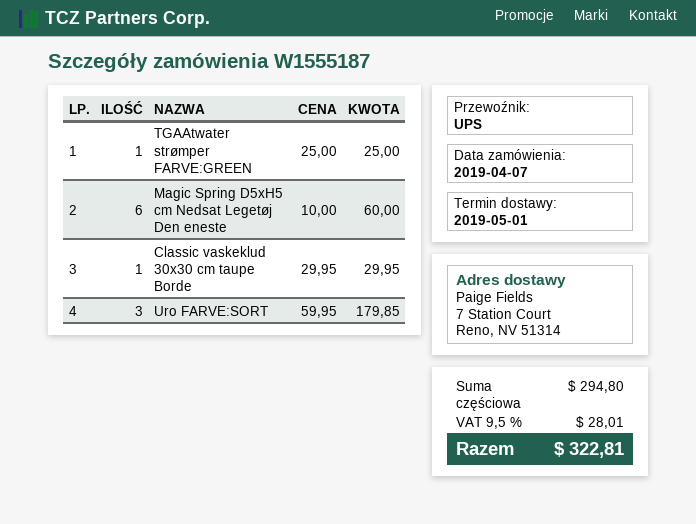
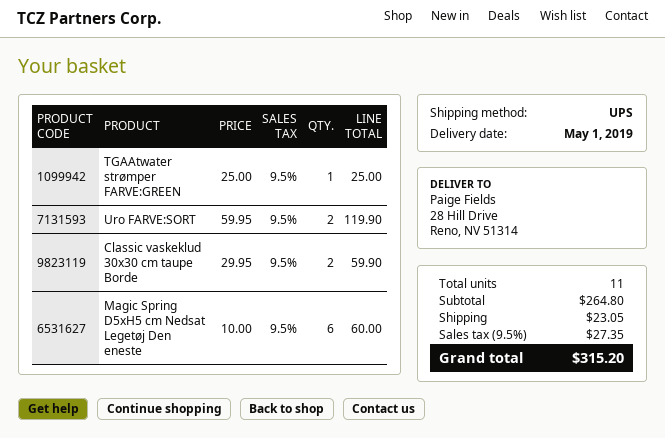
ship to: 7 Station Court, Reno, NV 51314 -> 28 Hill Drive, Reno, NV 51314
Classic vaskeklud 30x30 cm taupe Borde: 1 x 29.95 = 29.95 -> 2 x 29.95 = 59.90
Uro FARVE:SORT: 3 x 59.95 = 179.85 -> 2 x 59.95 = 119.90
subtotal: 294.80 -> 264.80
shipping: none -> 23.05
tax: 9.5% = 28.01 -> 9.5% = 27.35
total: 322.81 -> 315.20

